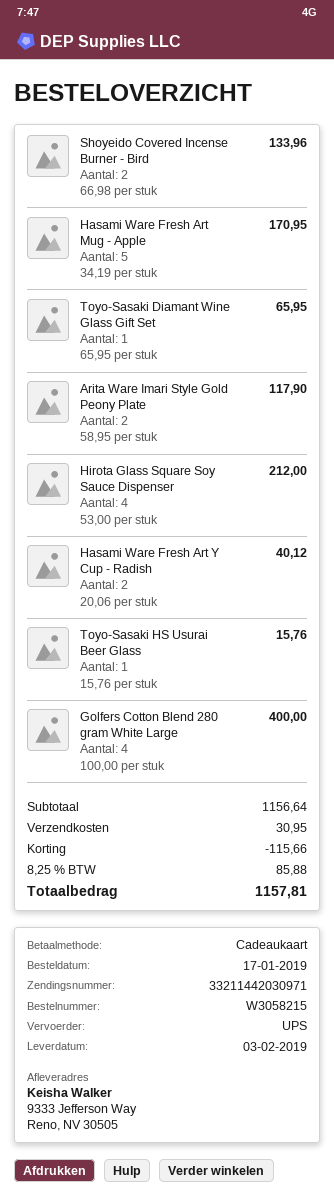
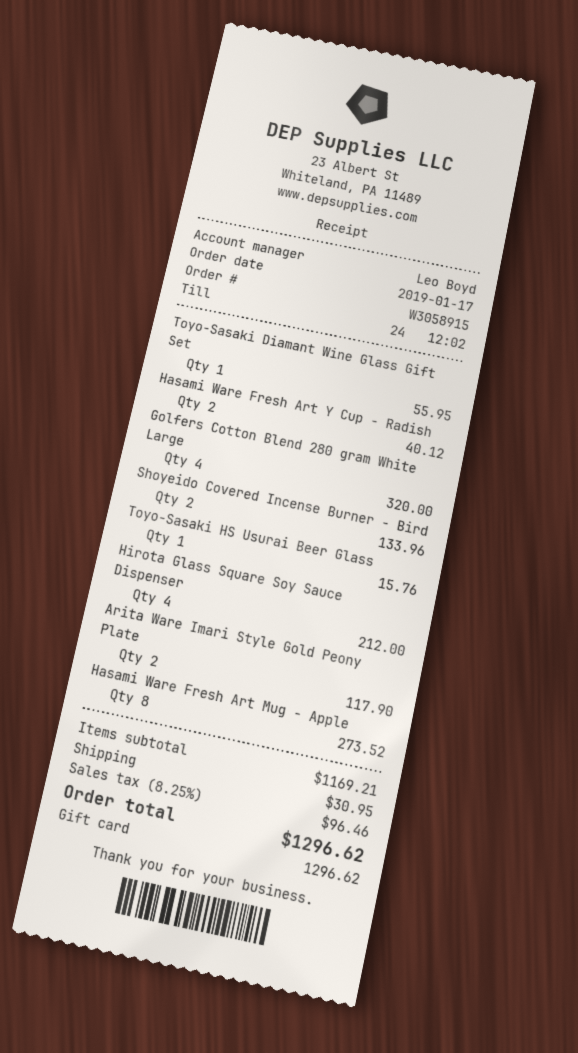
order number: W3058215 -> W3058915
Hasami Ware Fresh Art Mug - Apple: 5 for 170.95 -> 8 for 273.52
Toyo-Sasaki Diamant Wine Glass Gift Set: 1 for 65.95 -> 1 for 55.95
Golfers Cotton Blend 280 gram White Large: 4 for 400.00 -> 4 for 320.00
subtotal: 1156.64 -> 1169.21
discount: 115.66 -> none
tax: 8.25% = 85.88 -> 8.25% = 96.46
total: 1157.81 -> 1296.62

